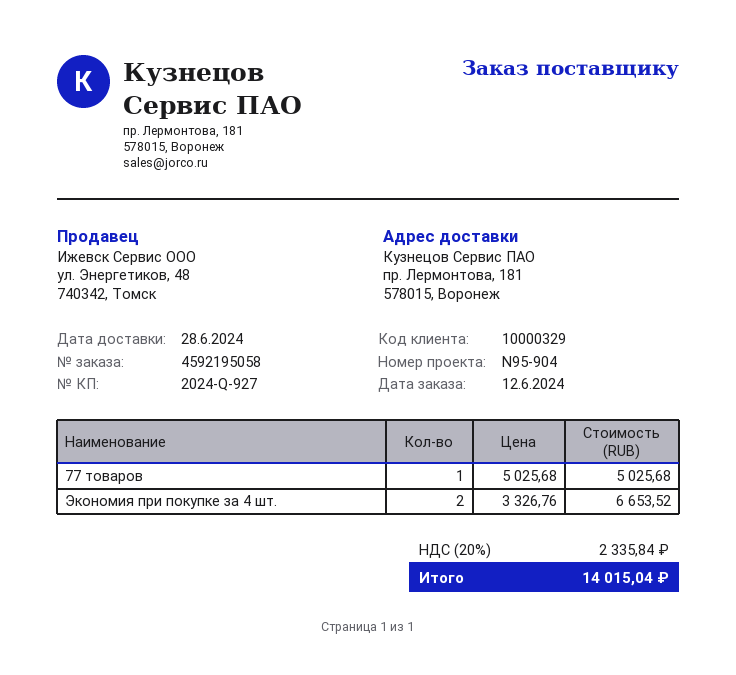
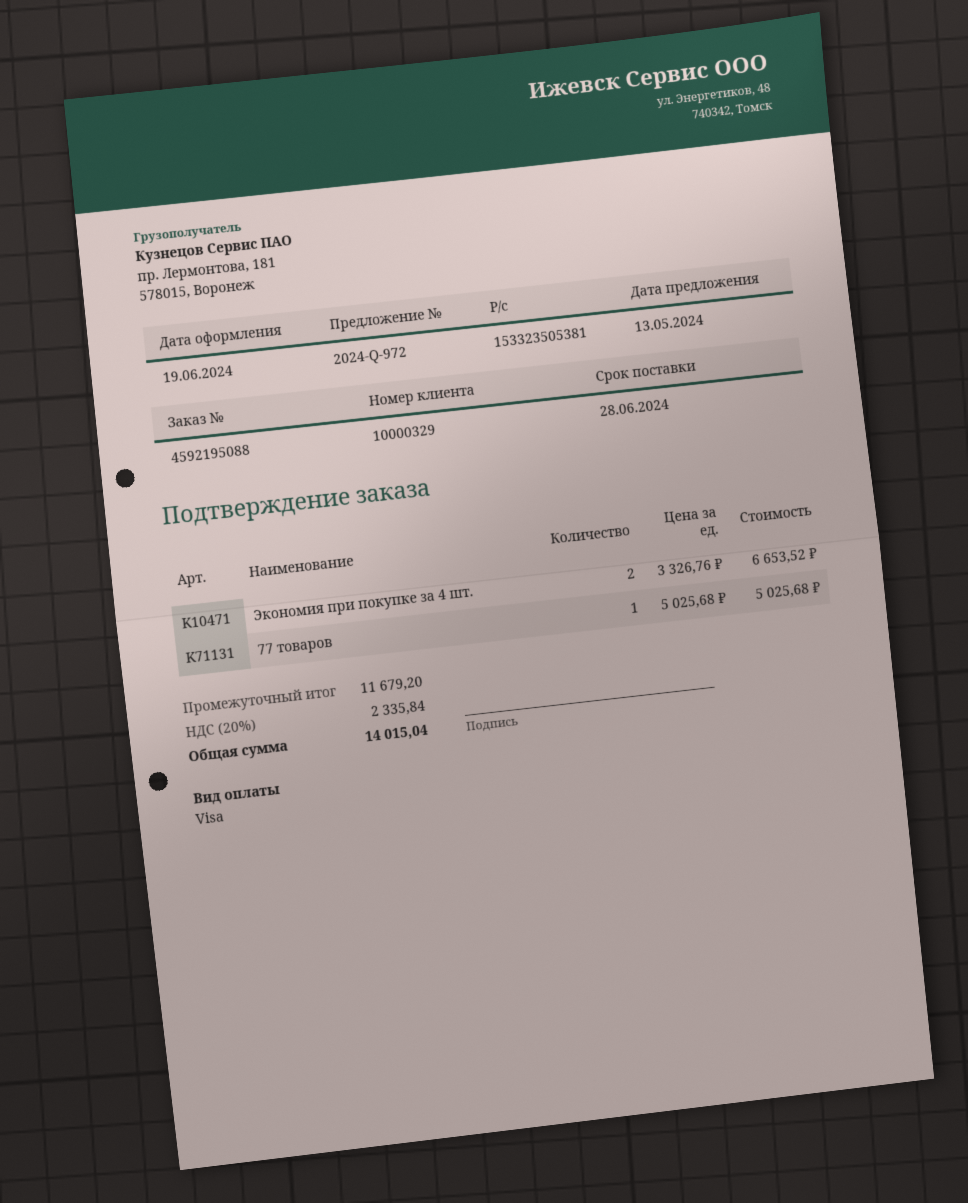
quote number: 2024-Q-927 -> 2024-Q-972
order number: 4592195058 -> 4592195088
order date: 2024-06-12 -> 2024-06-19

